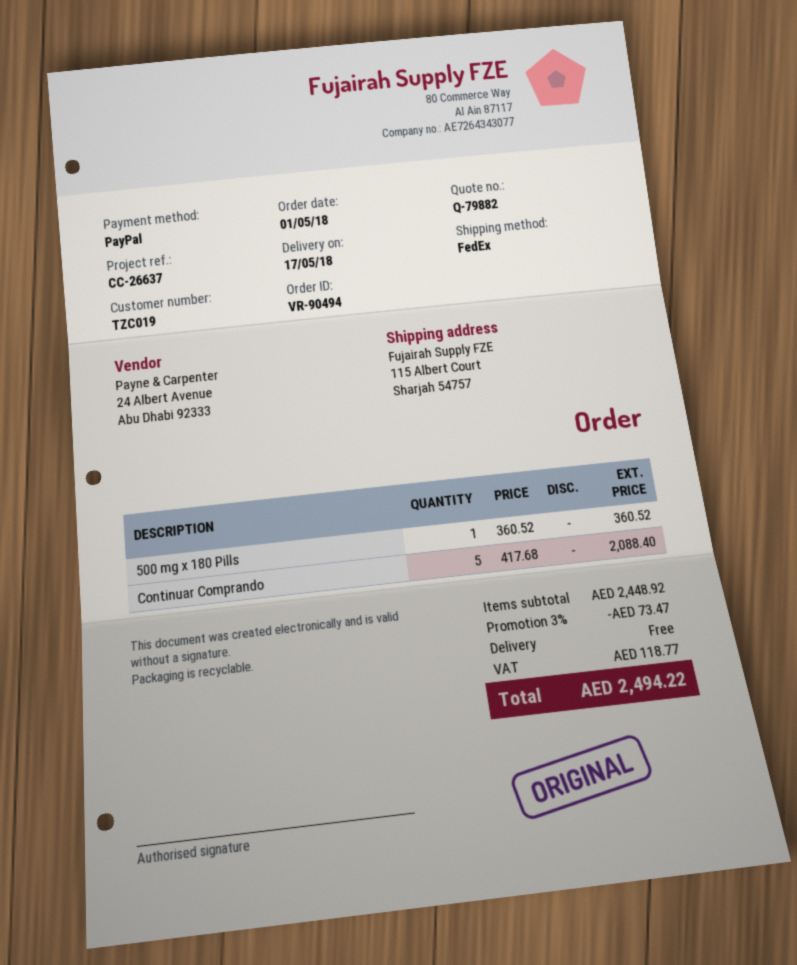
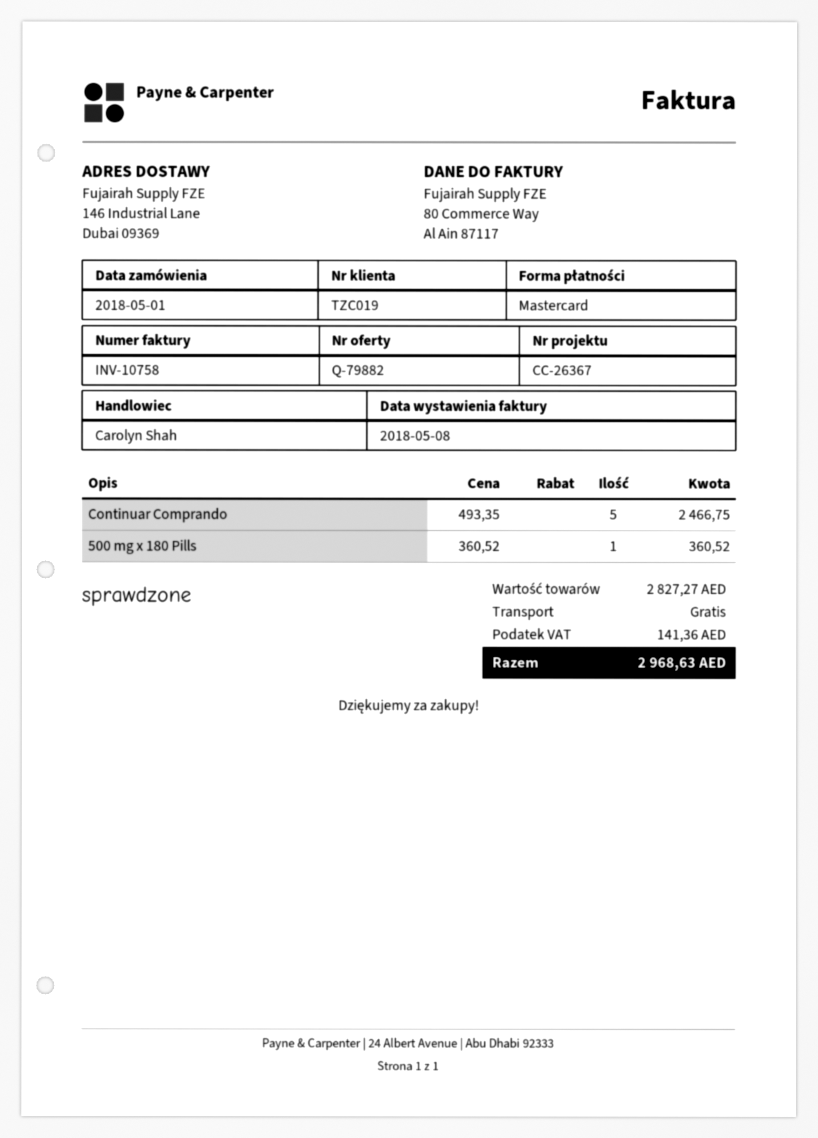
reference: CC-26637 -> CC-26367
payment method: PayPal -> Mastercard
ship to: 115 Albert Court, Sharjah 54757 -> 146 Industrial Lane, Dubai 09369
Continuar Comprando: 5 x 417.68 = 2088.40 -> 5 x 493.35 = 2466.75
subtotal: 2448.92 -> 2827.27
discount: 3% = 73.47 -> none
tax: 118.77 -> 141.36
total: 2494.22 -> 2968.63

